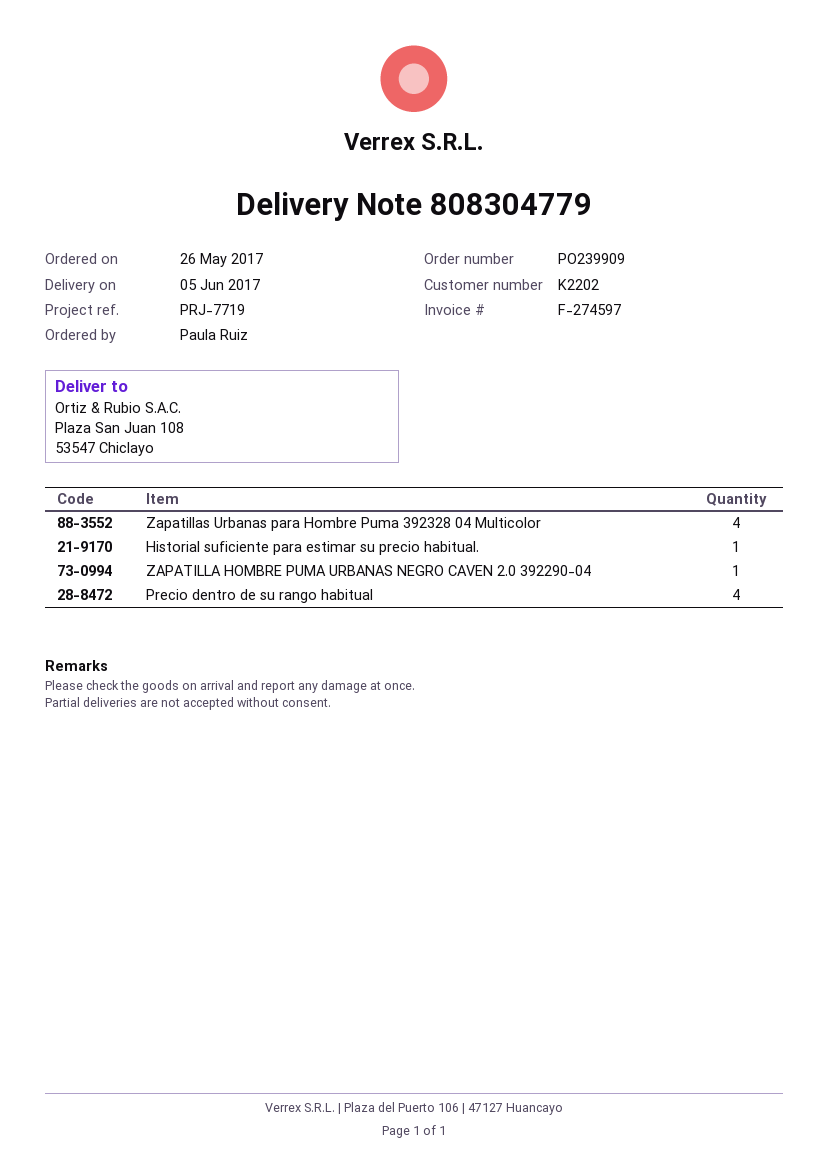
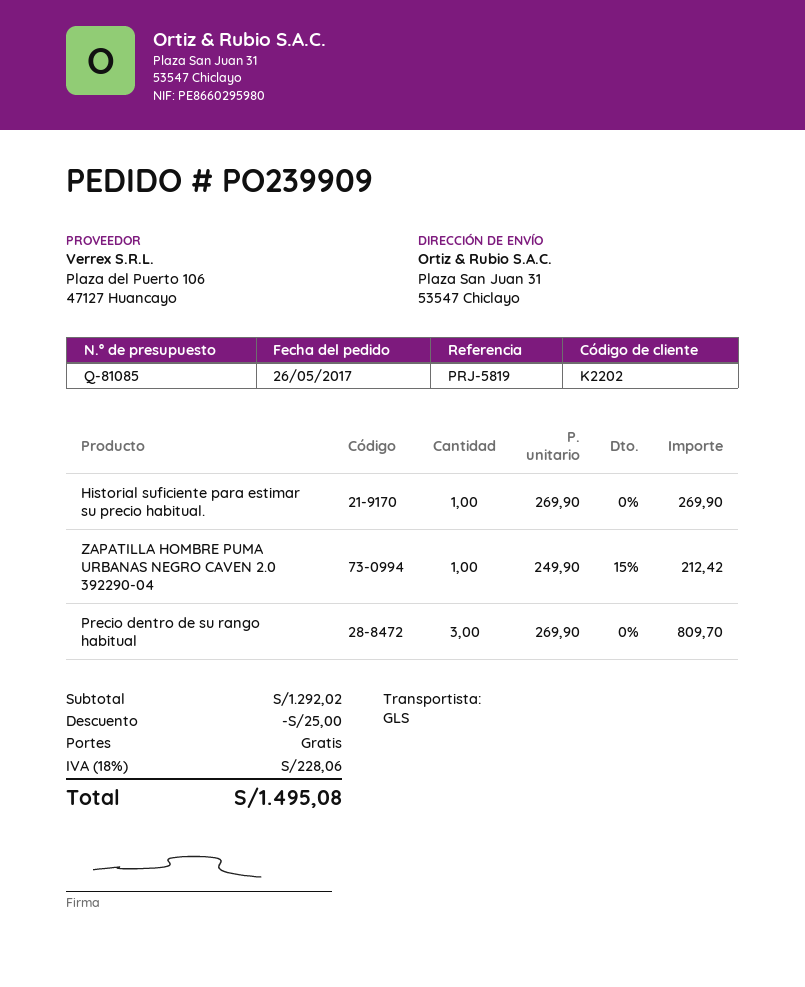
reference: PRJ-7719 -> PRJ-5819
ship to: Plaza San Juan 108, 53547 Chiclayo -> Plaza San Juan 31, 53547 Chiclayo
Zapatillas Urbanas para Hombre Puma 392328 04 Multicolor: 4 -> none
Precio dentro de su rango habitual: 4 -> 3

